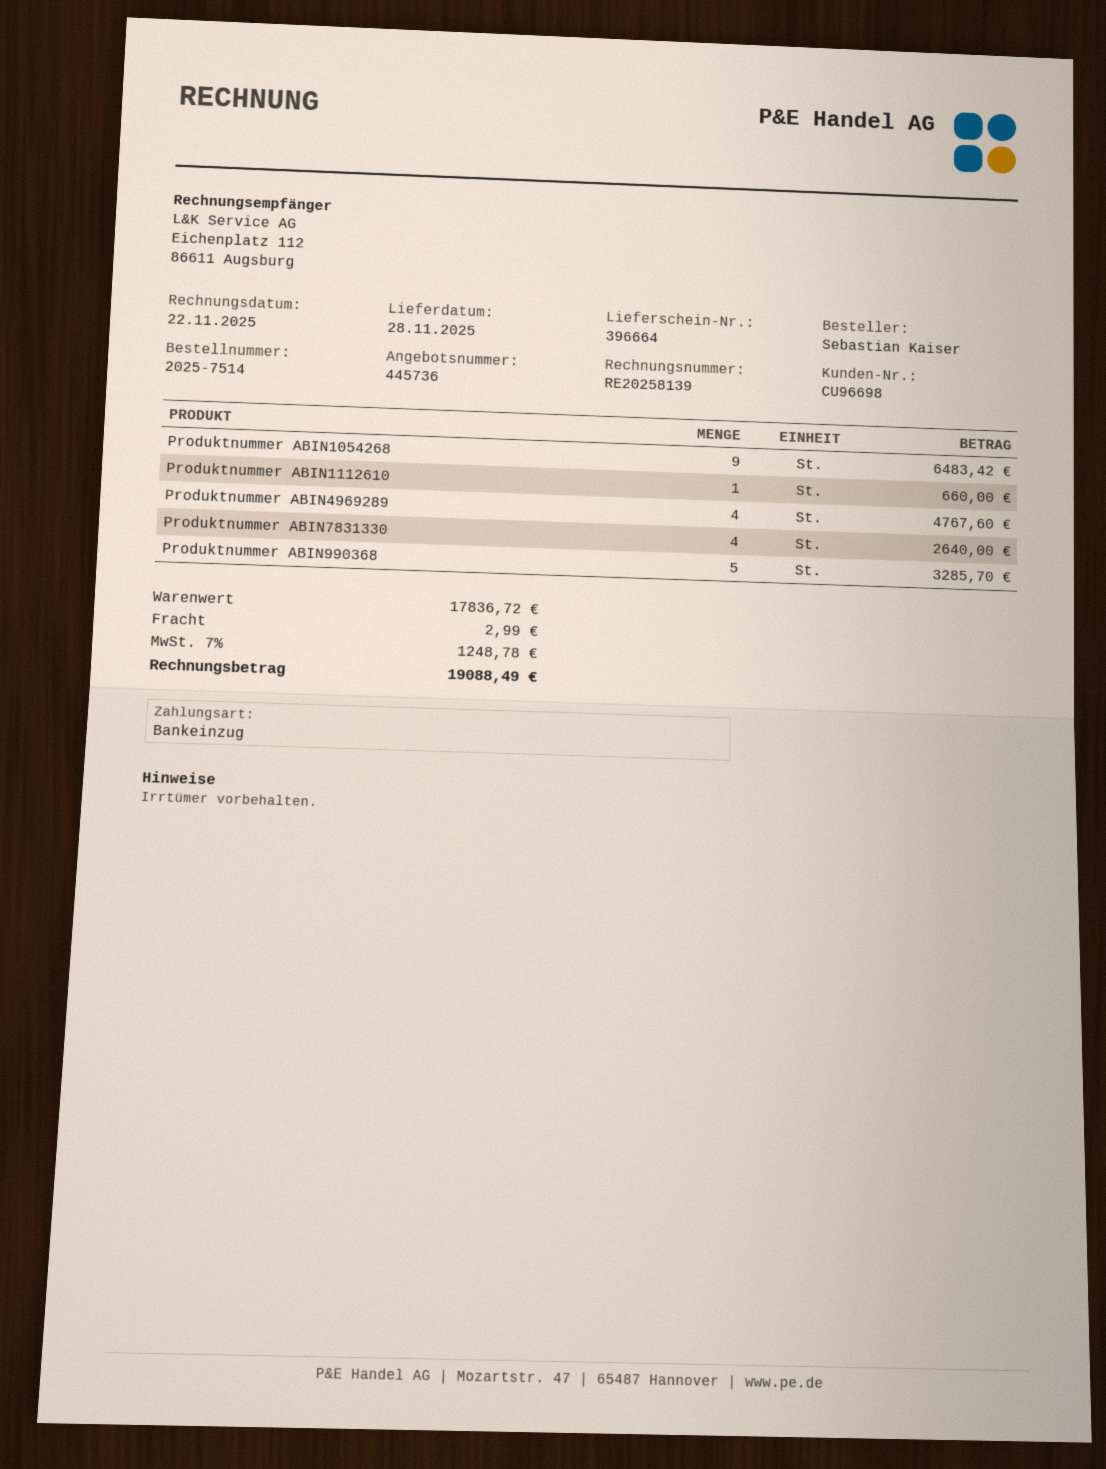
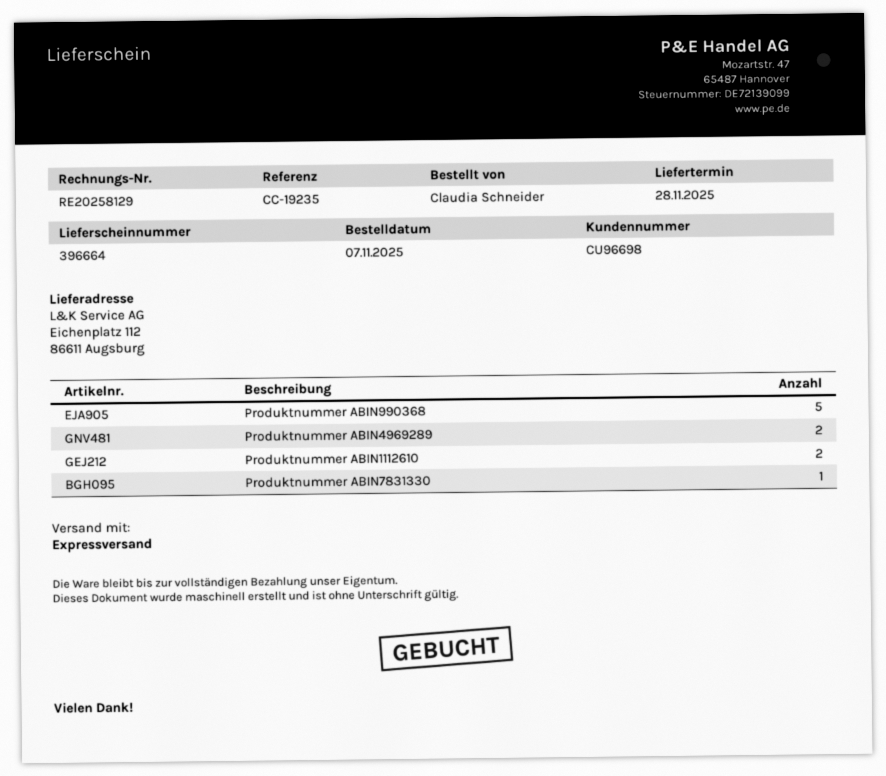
invoice number: RE20258139 -> RE20258129
ordered by: Sebastian Kaiser -> Claudia Schneider
Produktnummer ABIN1054268: 9 -> none
Produktnummer ABIN1112610: 1 -> 2
Produktnummer ABIN4969289: 4 -> 2
Produktnummer ABIN7831330: 4 -> 1

